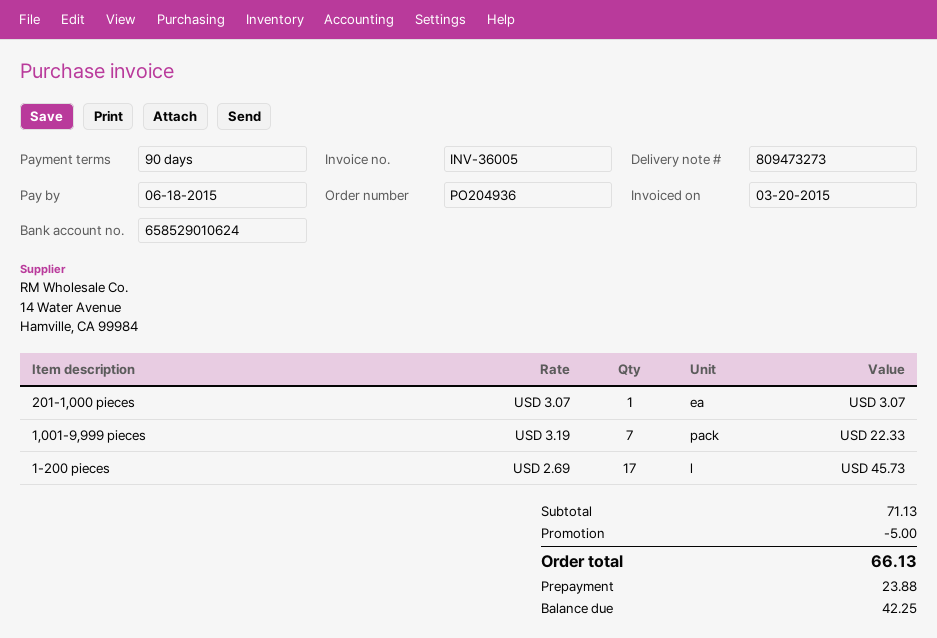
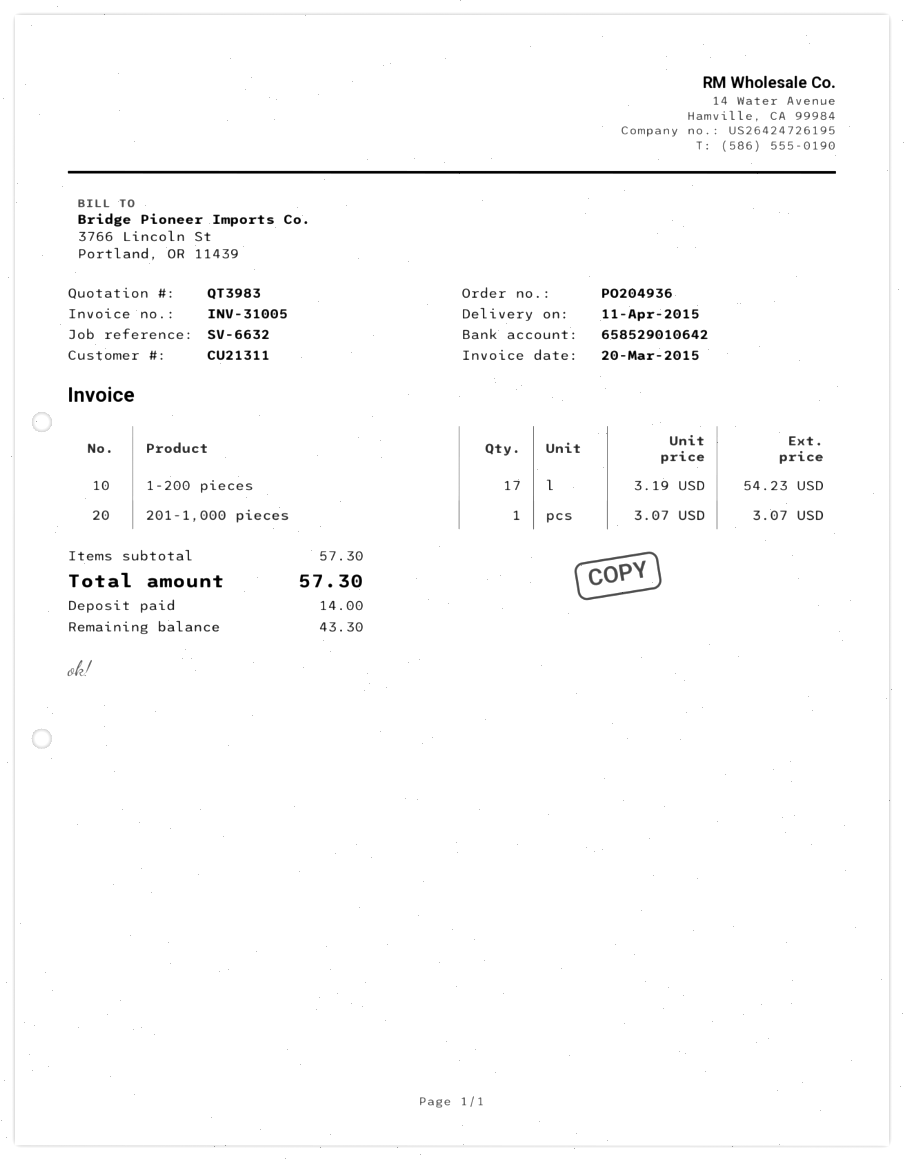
invoice number: INV-36005 -> INV-31005
bank account: 658529010624 -> 658529010642
1,001-9,999 pieces: 7 x 3.19 = 22.33 -> none
1-200 pieces: 17 x 2.69 = 45.73 -> 17 x 3.19 = 54.23
subtotal: 71.13 -> 57.30
discount: 5.00 -> none
total: 66.13 -> 57.30
deposit: 23.88 -> 14.00
balance: 42.25 -> 43.30

